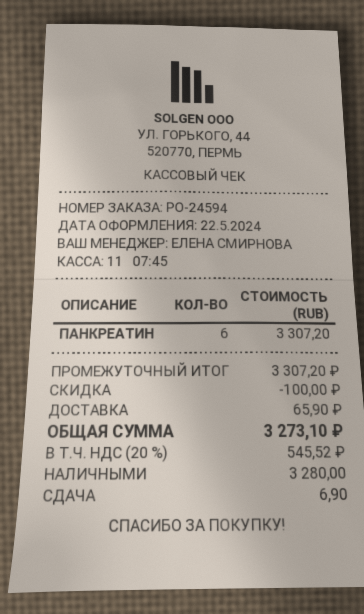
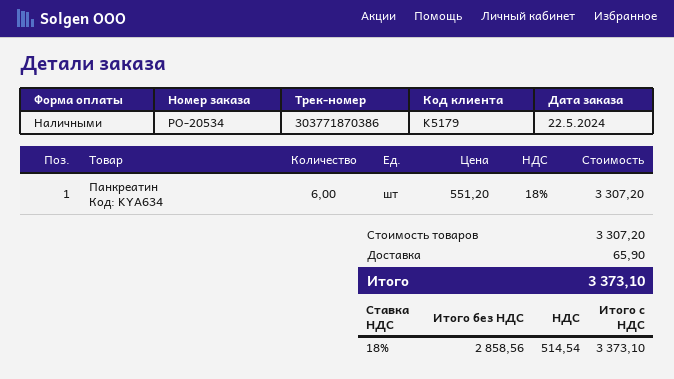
order number: PO-24594 -> PO-20534
discount: 100.00 -> none
tax: 20% = 545.52 -> 18% = 514.54
total: 3273.10 -> 3373.10

